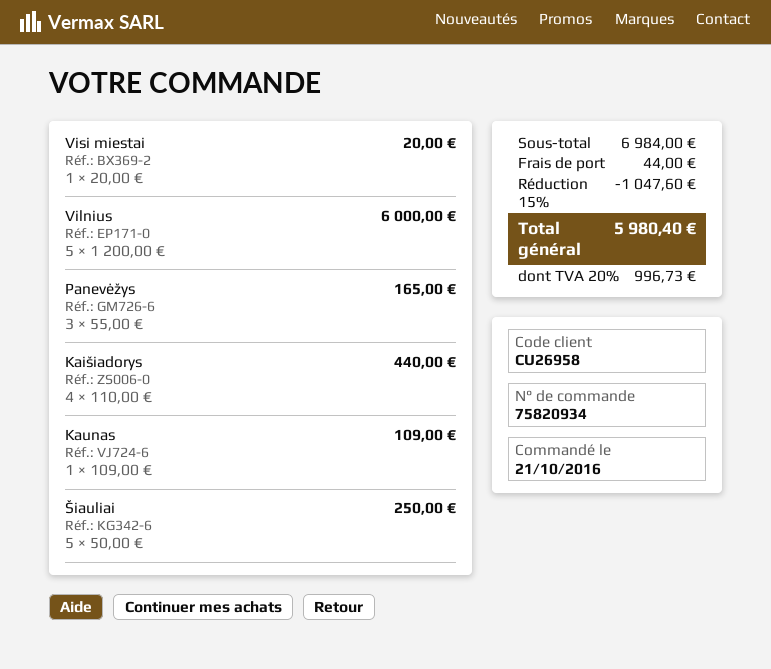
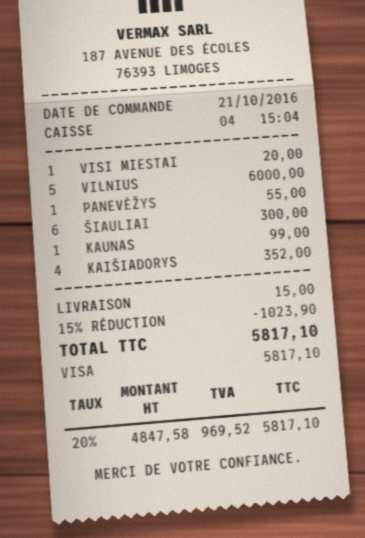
Panevėžys: 3 for 165.00 -> 1 for 55.00
Kaišiadorys: 4 for 440.00 -> 4 for 352.00
Kaunas: 1 for 109.00 -> 1 for 99.00
Šiauliai: 5 for 250.00 -> 6 for 300.00
discount: 15% = 1047.60 -> 15% = 1023.90
shipping: 44.00 -> 15.00
tax: 20% = 996.73 -> 20% = 969.52
total: 5980.40 -> 5817.10

